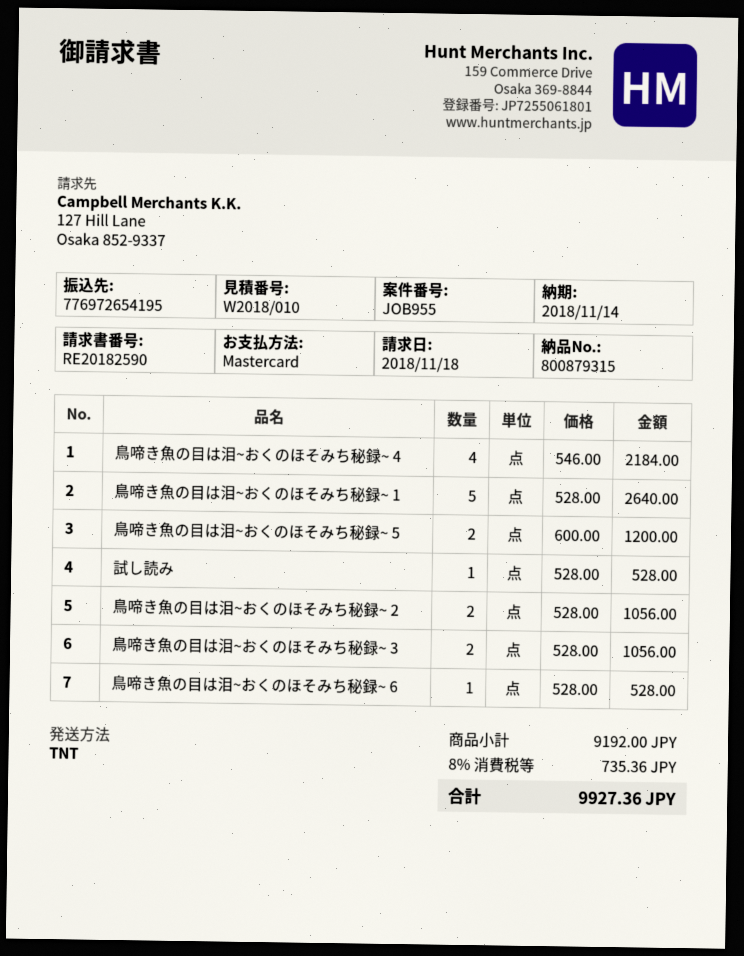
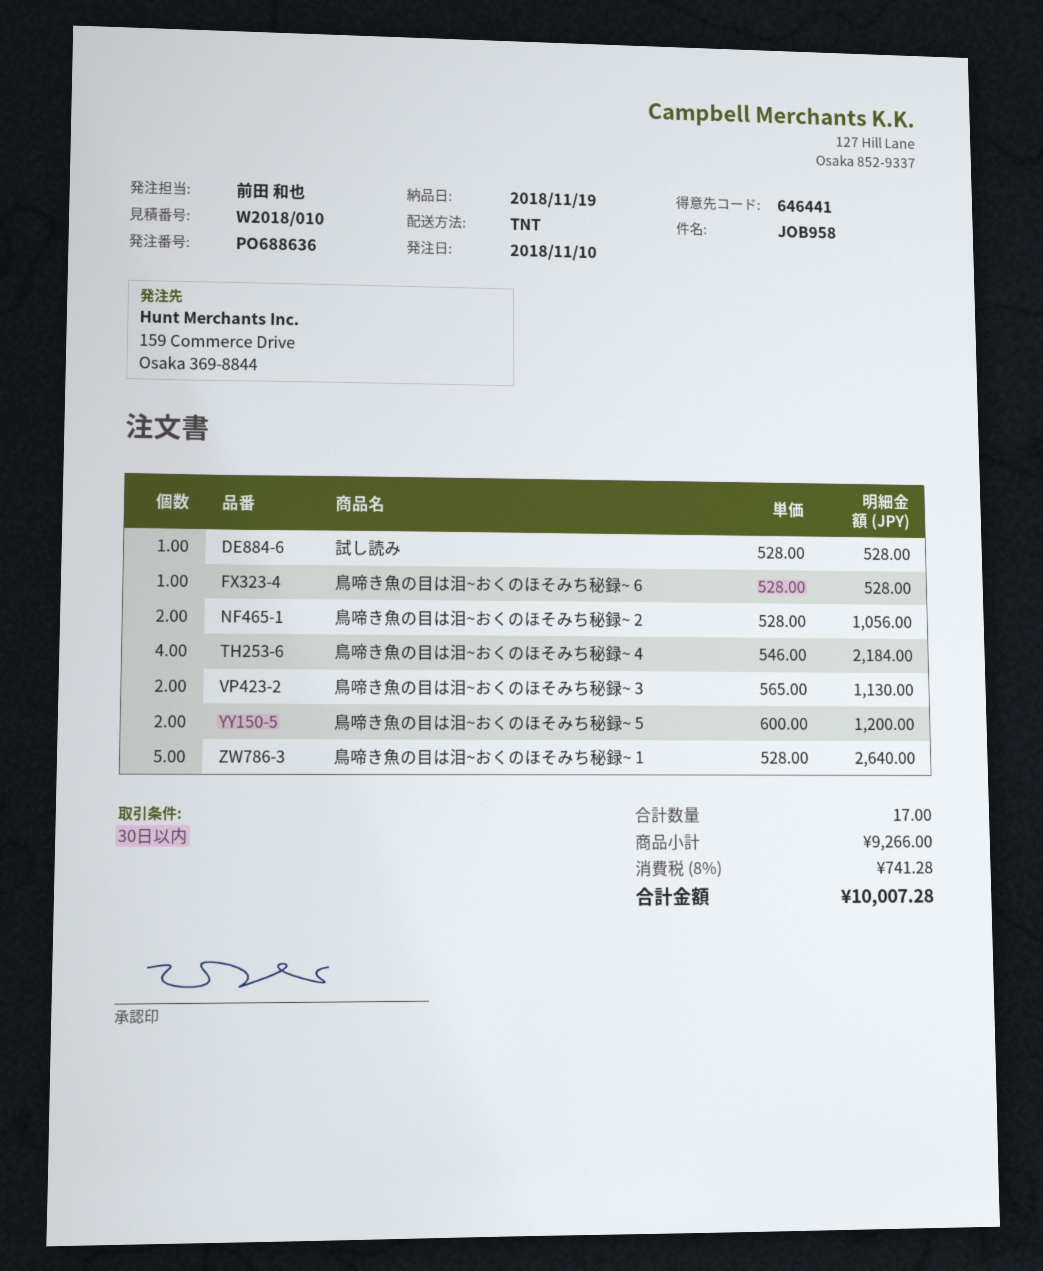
delivery date: 2018-11-14 -> 2018-11-19
reference: JOB955 -> JOB958
鳥啼き魚の目は泪~おくのほそみち秘録~ 3: 2 x 528.00 = 1056.00 -> 2 x 565.00 = 1130.00
subtotal: 9192.00 -> 9266.00
tax: 8% = 735.36 -> 8% = 741.28
total: 9927.36 -> 10007.28

